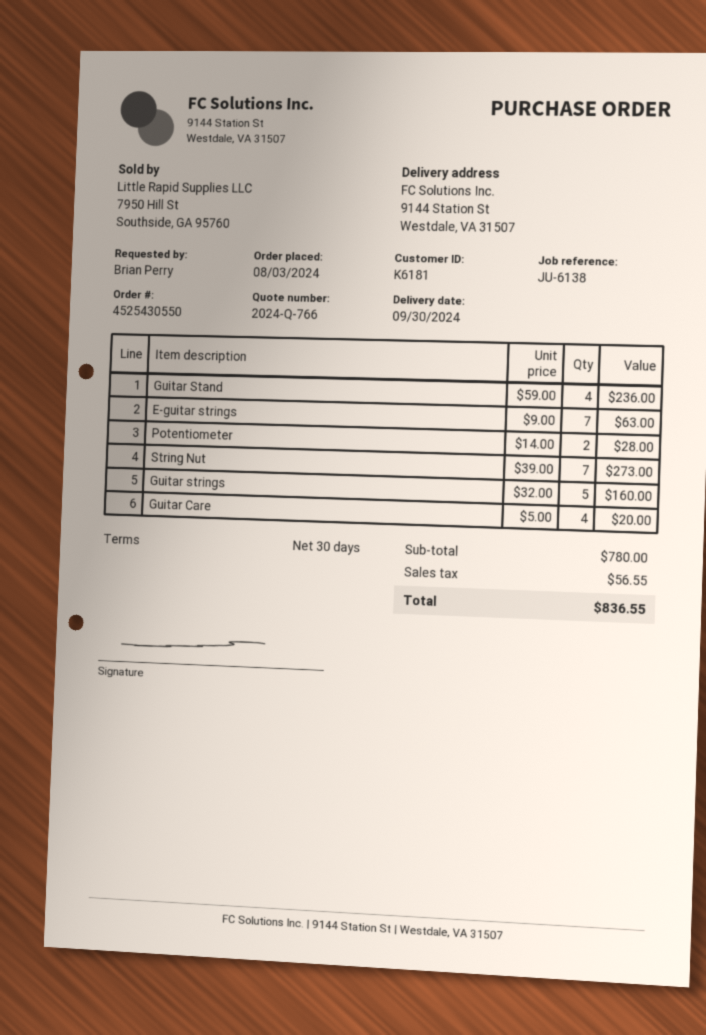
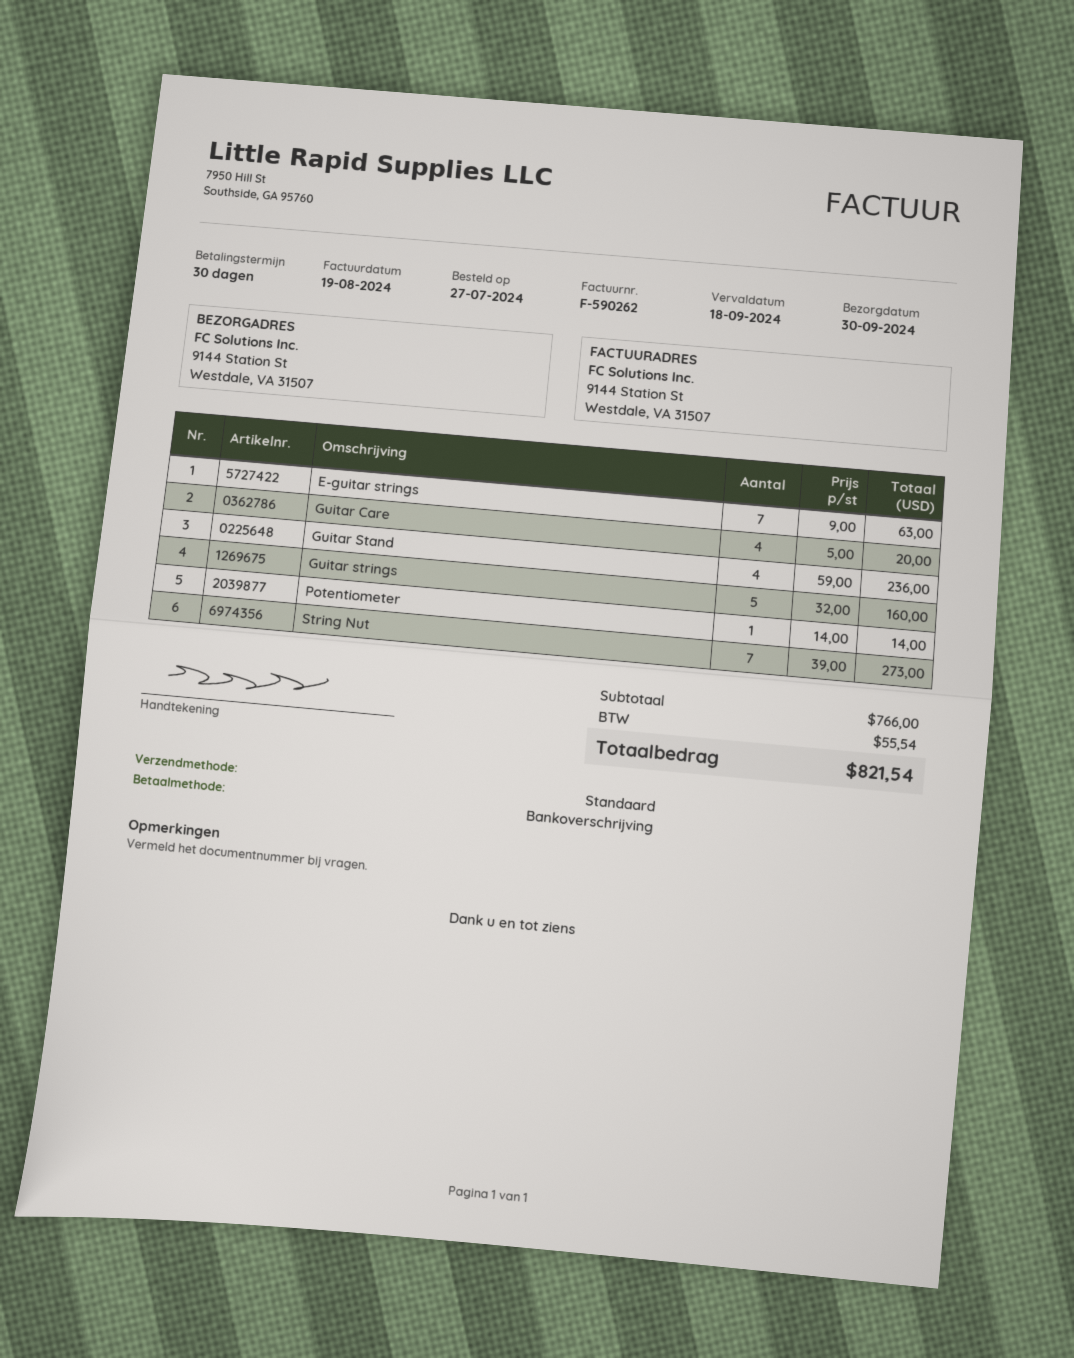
order date: 2024-08-03 -> 2024-07-27
Potentiometer: 2 x 14.00 = 28.00 -> 1 x 14.00 = 14.00
subtotal: 780.00 -> 766.00
tax: 56.55 -> 55.54
total: 836.55 -> 821.54

